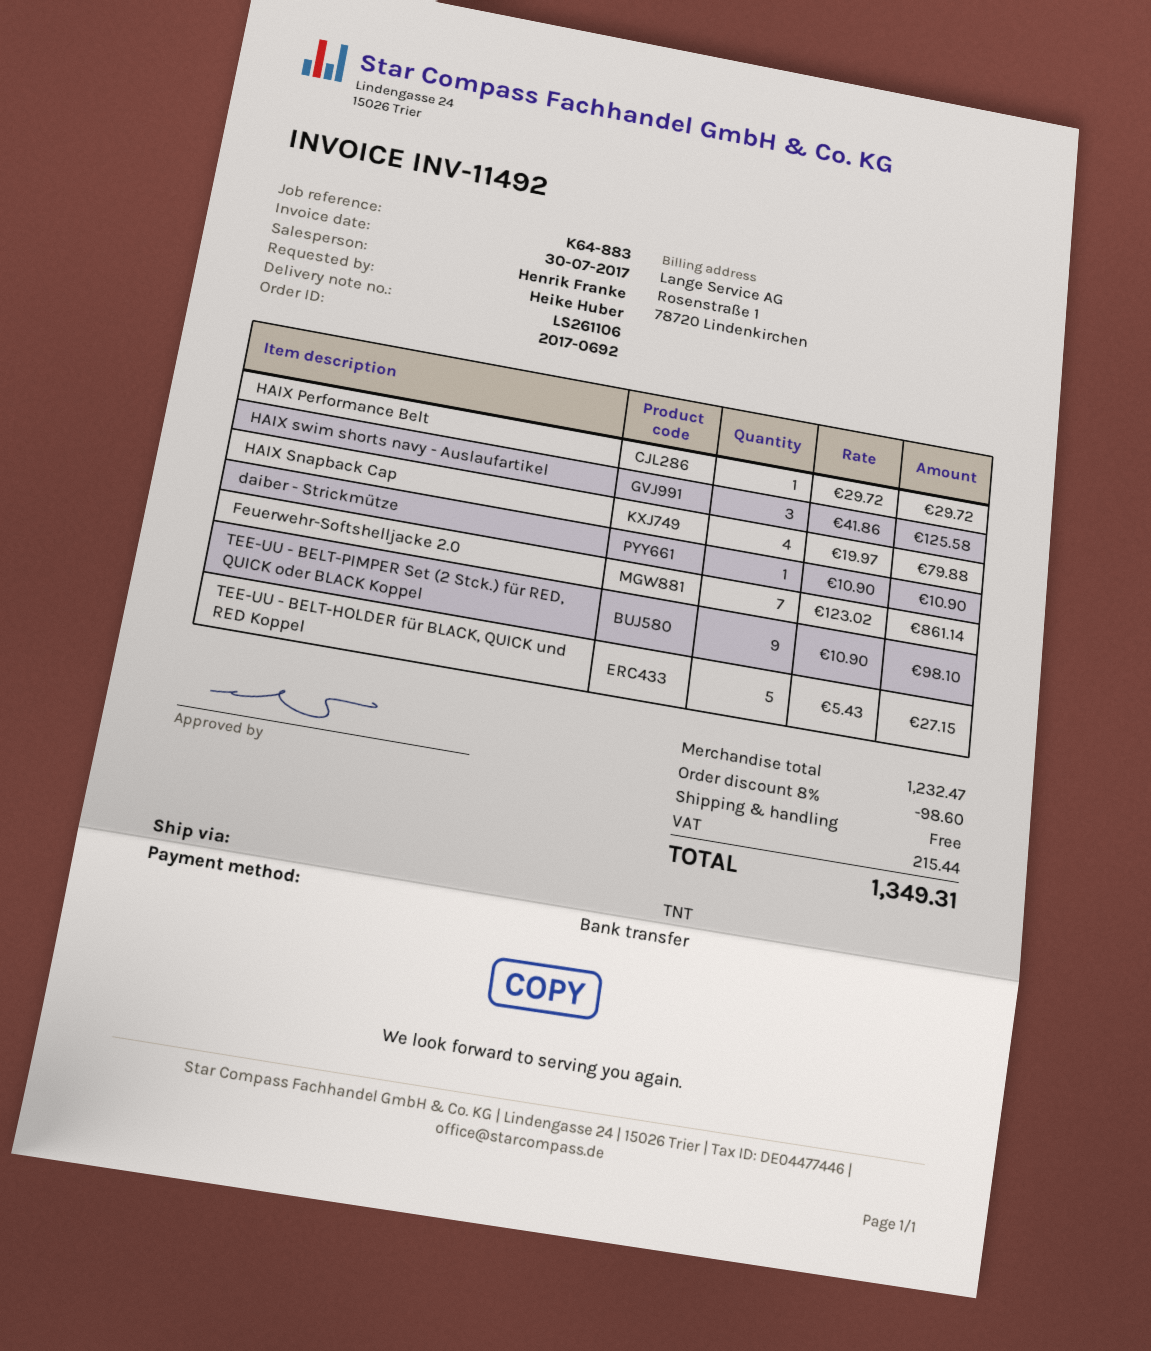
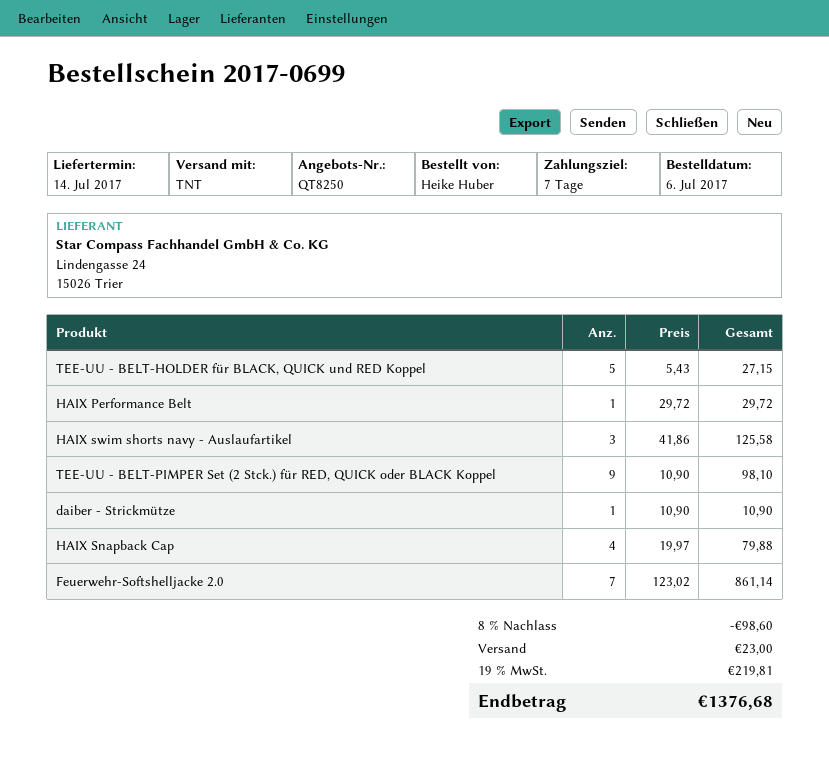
order number: 2017-0692 -> 2017-0699
shipping: 0.00 -> 23.00
tax: 215.44 -> 219.81
total: 1349.31 -> 1376.68

